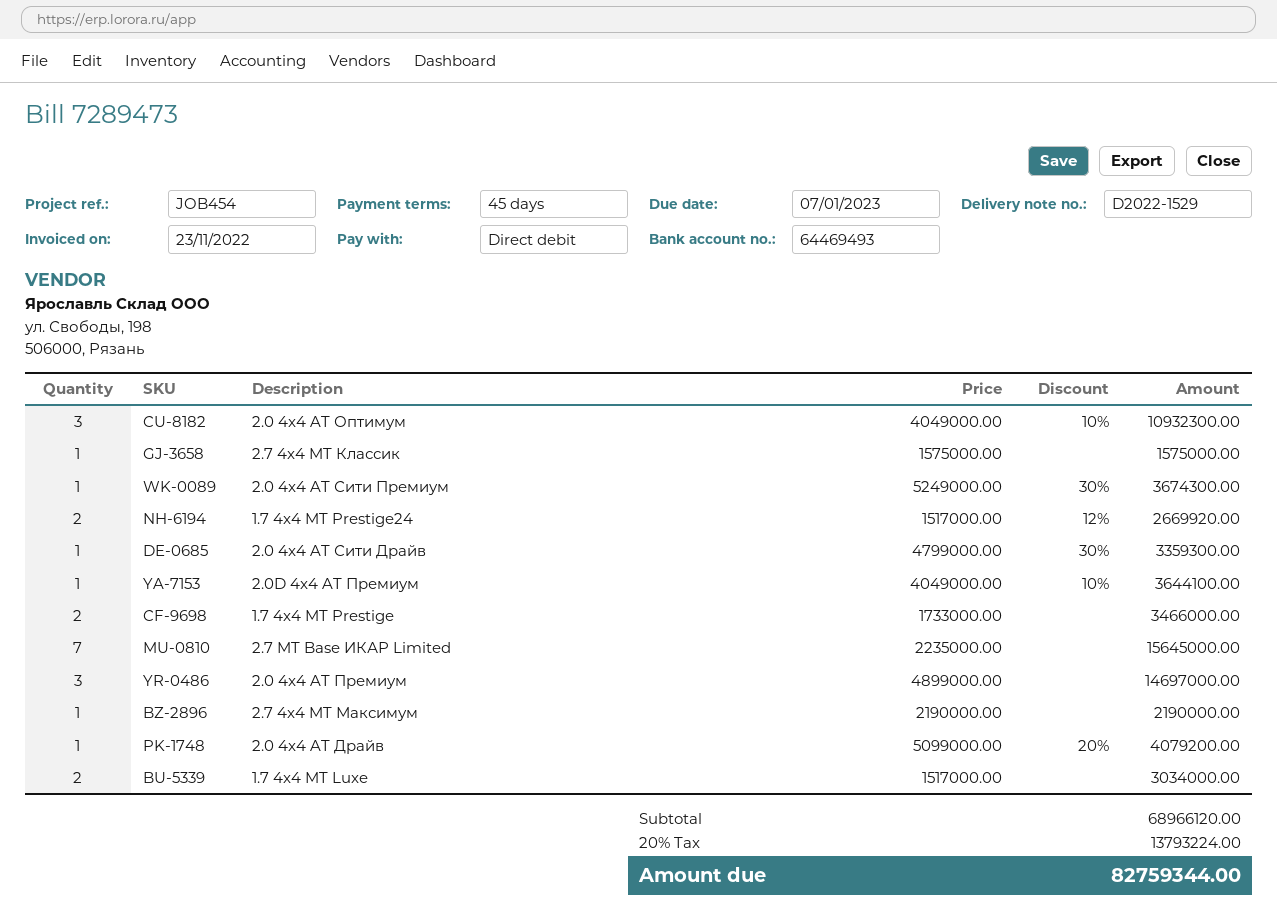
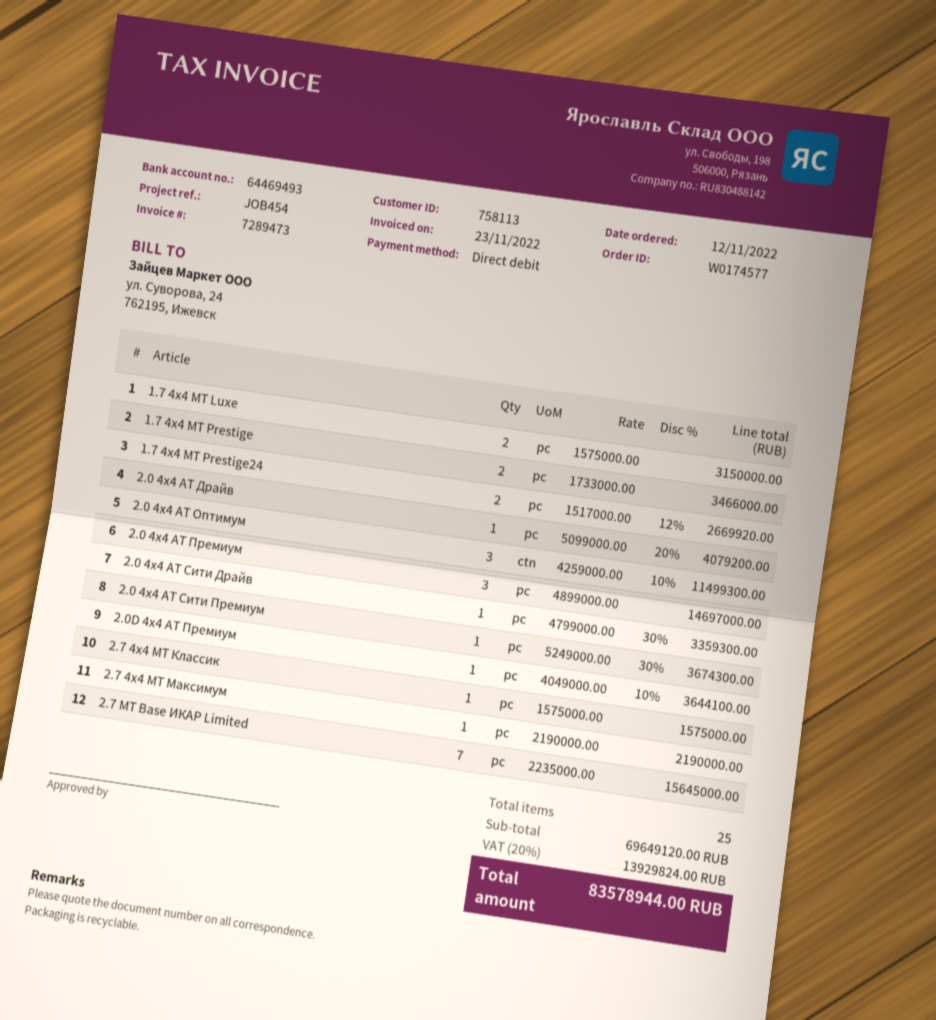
2.0 4x4 AT Оптимум: 3 x 4049000.00 - 10% = 10932300.00 -> 3 x 4259000.00 - 10% = 11499300.00
1.7 4x4 MT Luxe: 2 x 1517000.00 = 3034000.00 -> 2 x 1575000.00 = 3150000.00
subtotal: 68966120.00 -> 69649120.00
tax: 20% = 13793224.00 -> 20% = 13929824.00
total: 82759344.00 -> 83578944.00

